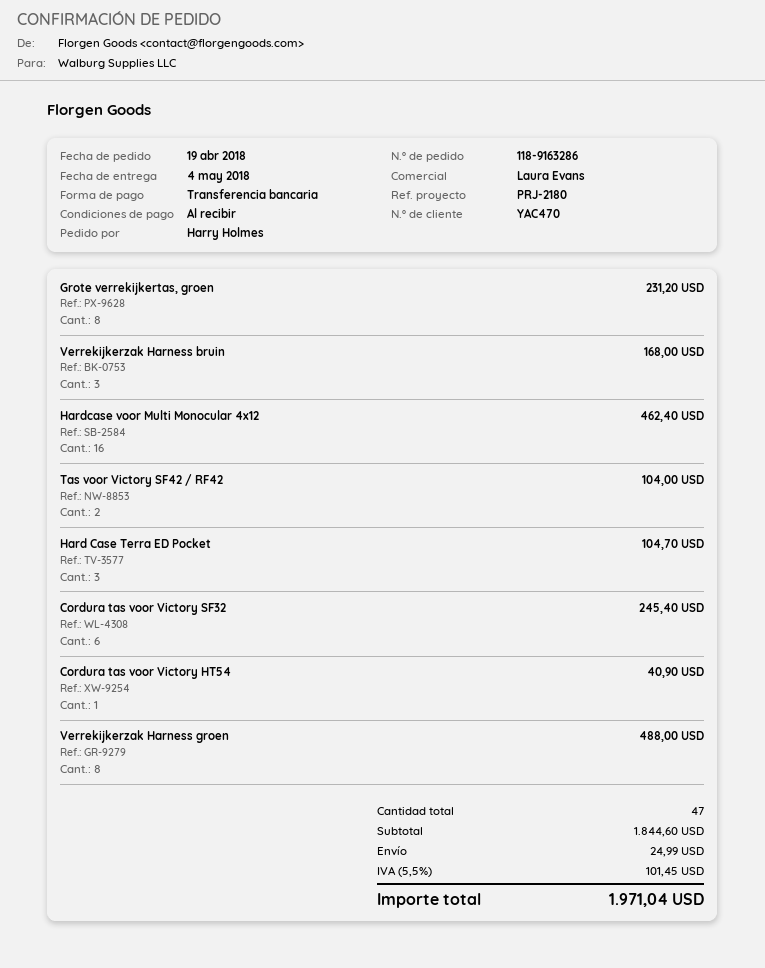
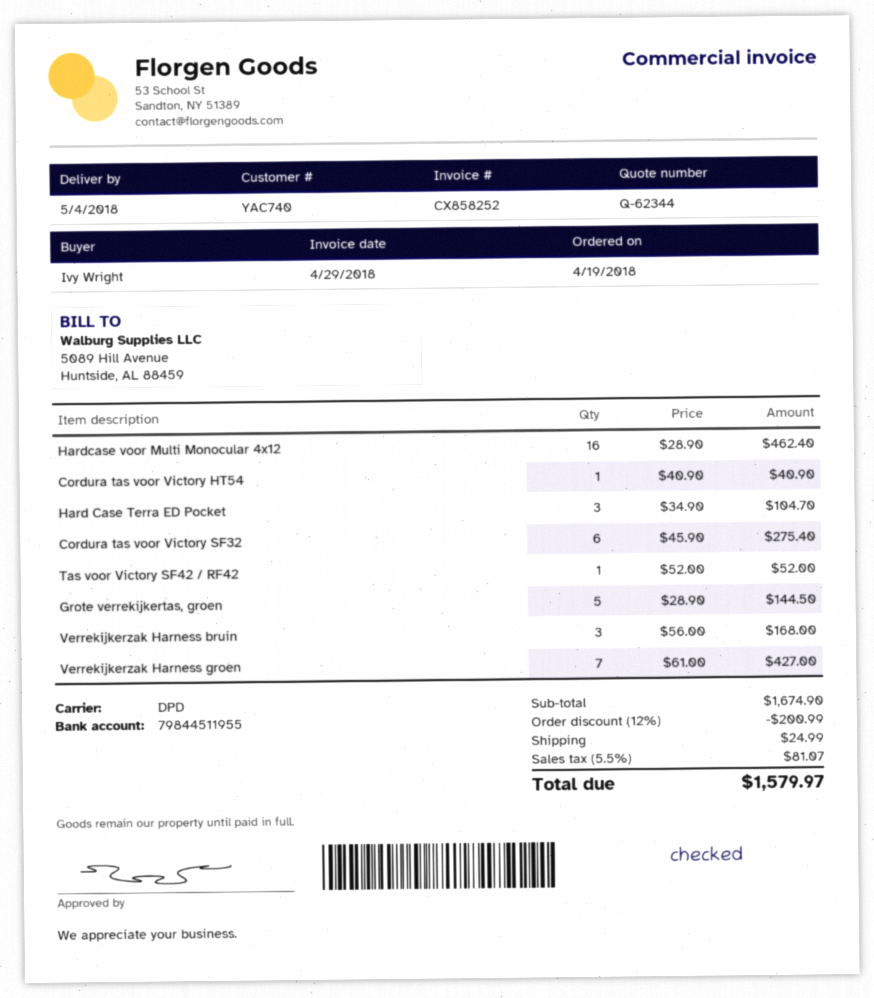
customer number: YAC470 -> YAC740
ordered by: Harry Holmes -> Ivy Wright
Grote verrekijkertas, groen: 8 for 231.20 -> 5 for 144.50
Tas voor Victory SF42 / RF42: 2 for 104.00 -> 1 for 52.00
Cordura tas voor Victory SF32: 6 for 245.40 -> 6 for 275.40
Verrekijkerzak Harness groen: 8 for 488.00 -> 7 for 427.00
subtotal: 1844.60 -> 1674.90
discount: none -> 12% = 200.99
tax: 5.5% = 101.45 -> 5.5% = 81.07
total: 1971.04 -> 1579.97

